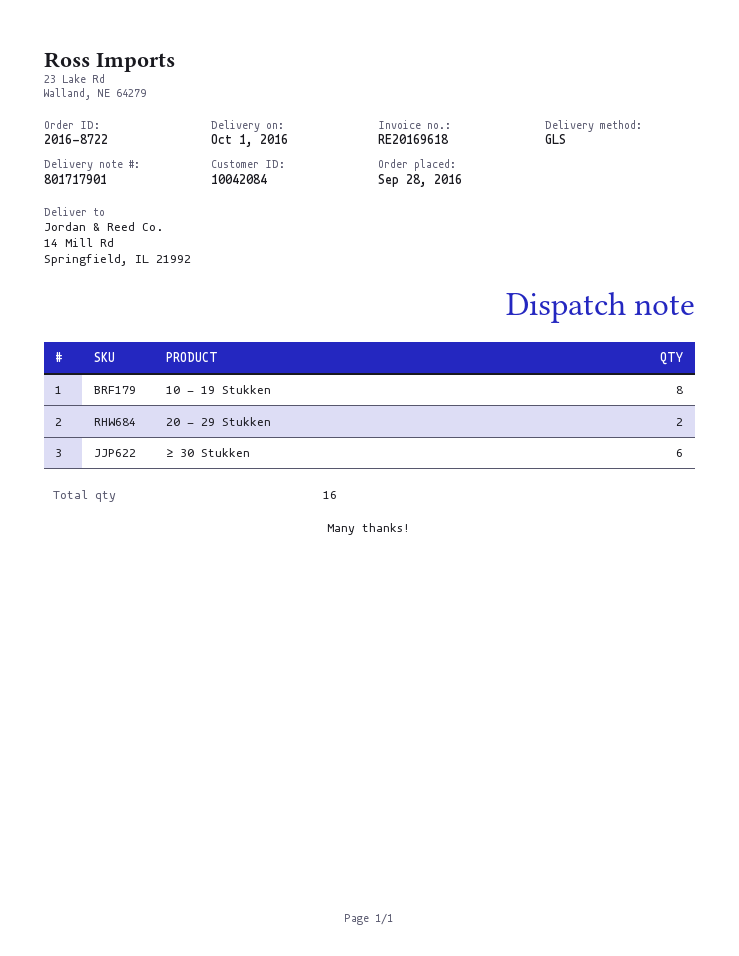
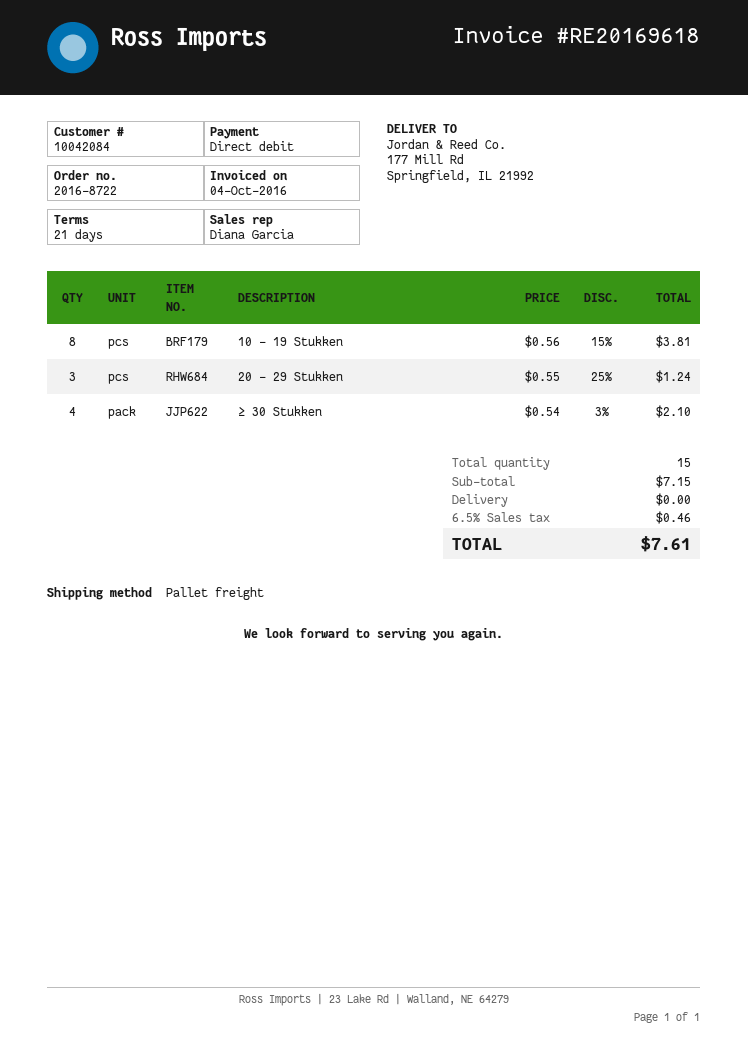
shipping method: GLS -> pallet freight
ship to: 14 Mill Rd, Springfield, IL 21992 -> 177 Mill Rd, Springfield, IL 21992
20 - 29 Stukken: 2 -> 3
≥ 30 Stukken: 6 -> 4
total quantity: 16 -> 15

